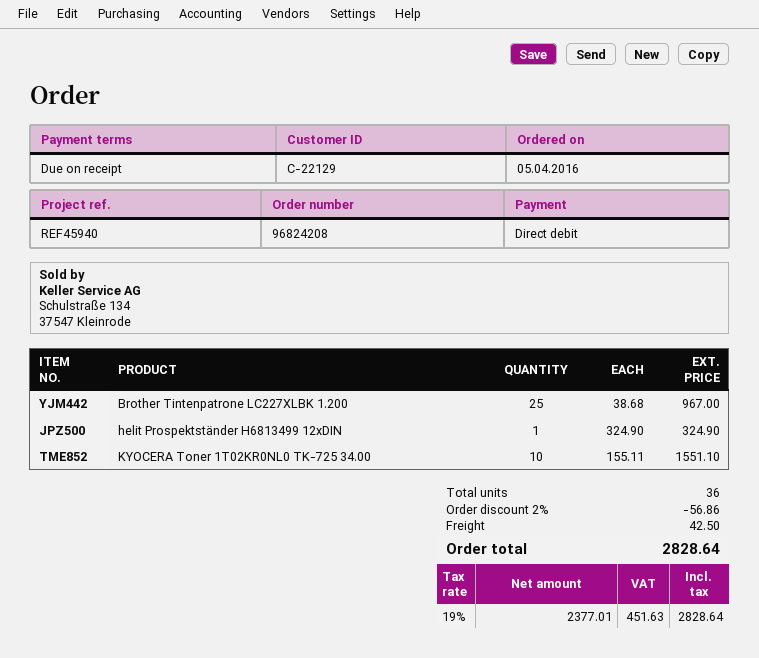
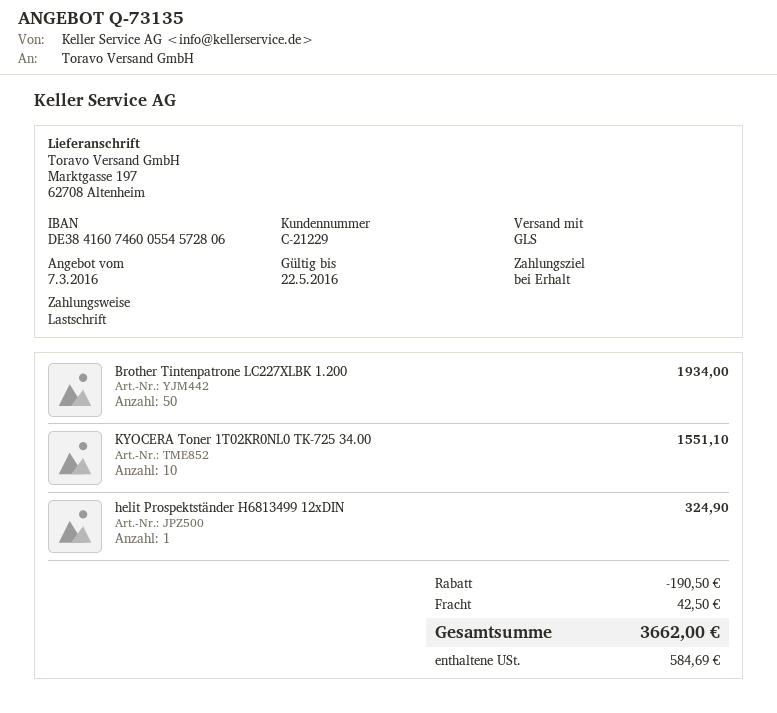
customer number: C-22129 -> C-21229
Brother Tintenpatrone LC227XLBK 1.200: 25 for 967.00 -> 50 for 1934.00
discount: 56.86 -> 190.50
tax: 451.63 -> 584.69
total: 2828.64 -> 3662.00

